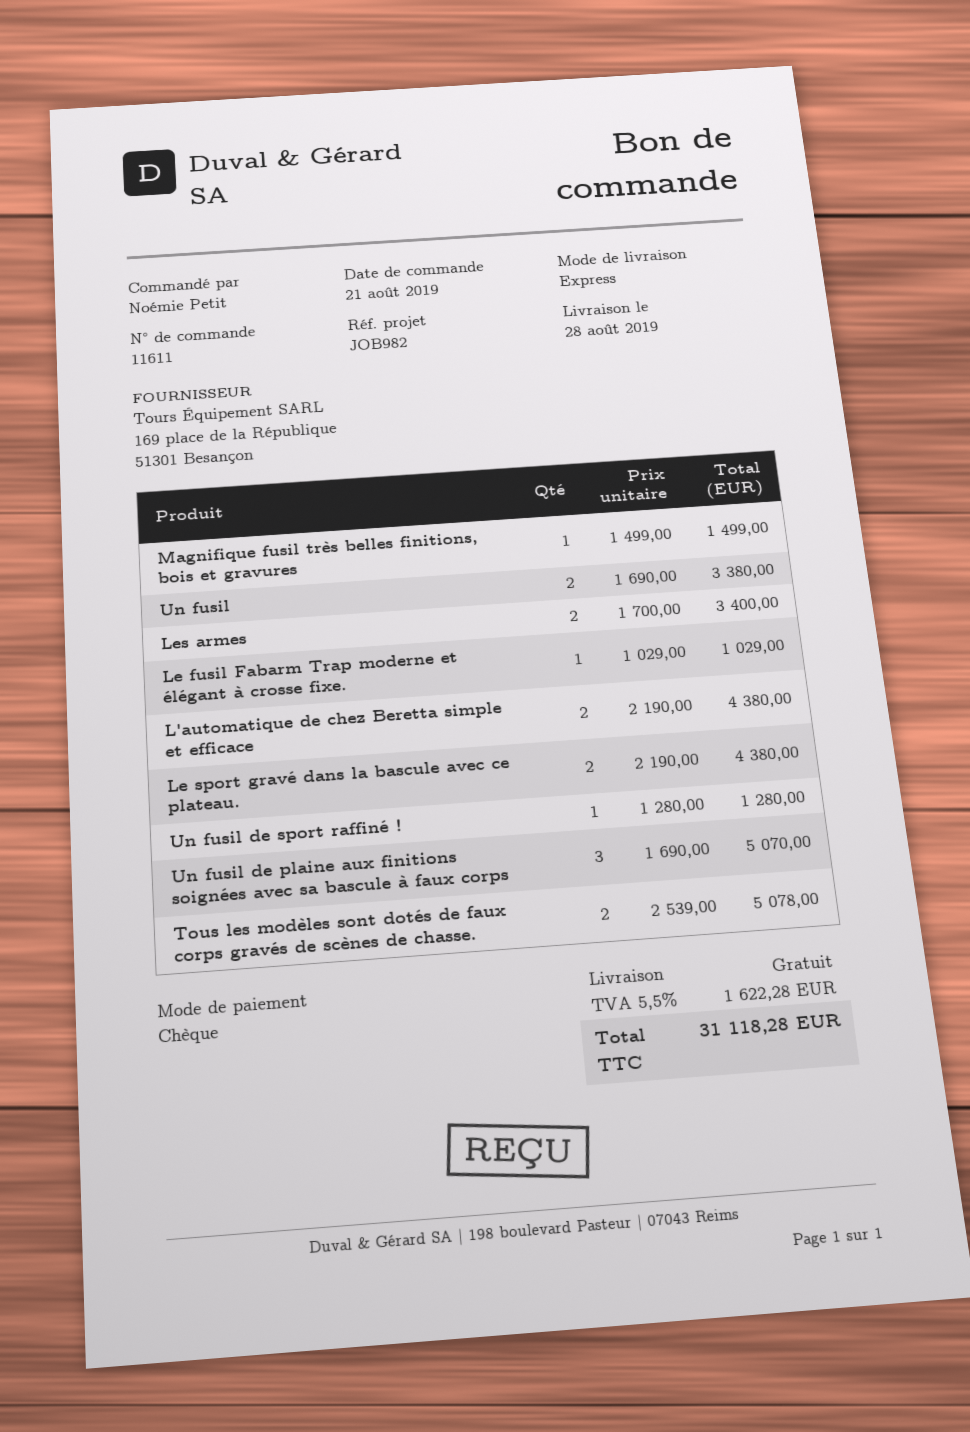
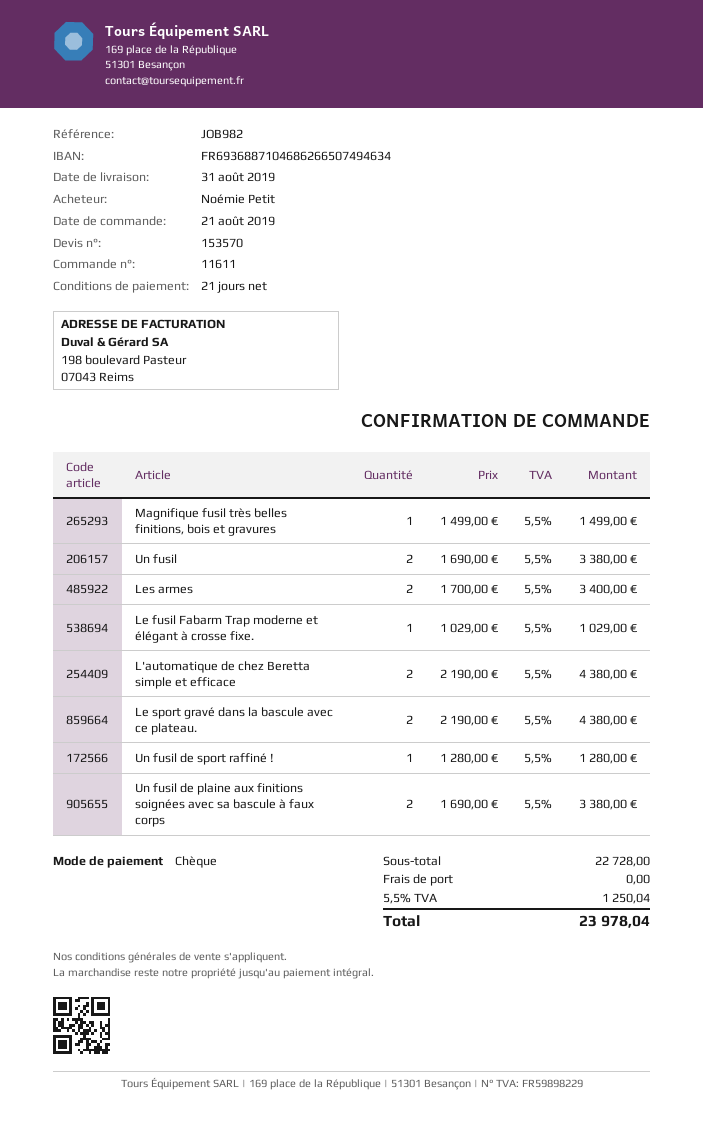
delivery date: 2019-08-28 -> 2019-08-31
Un fusil de plaine aux finitions soignées avec sa bascule à faux corps: 3 x 1690.00 = 5070.00 -> 2 x 1690.00 = 3380.00
Tous les modèles sont dotés de faux corps gravés de scènes de chasse.: 2 x 2539.00 = 5078.00 -> none
tax: 5.5% = 1622.28 -> 5.5% = 1250.04
total: 31118.28 -> 23978.04

